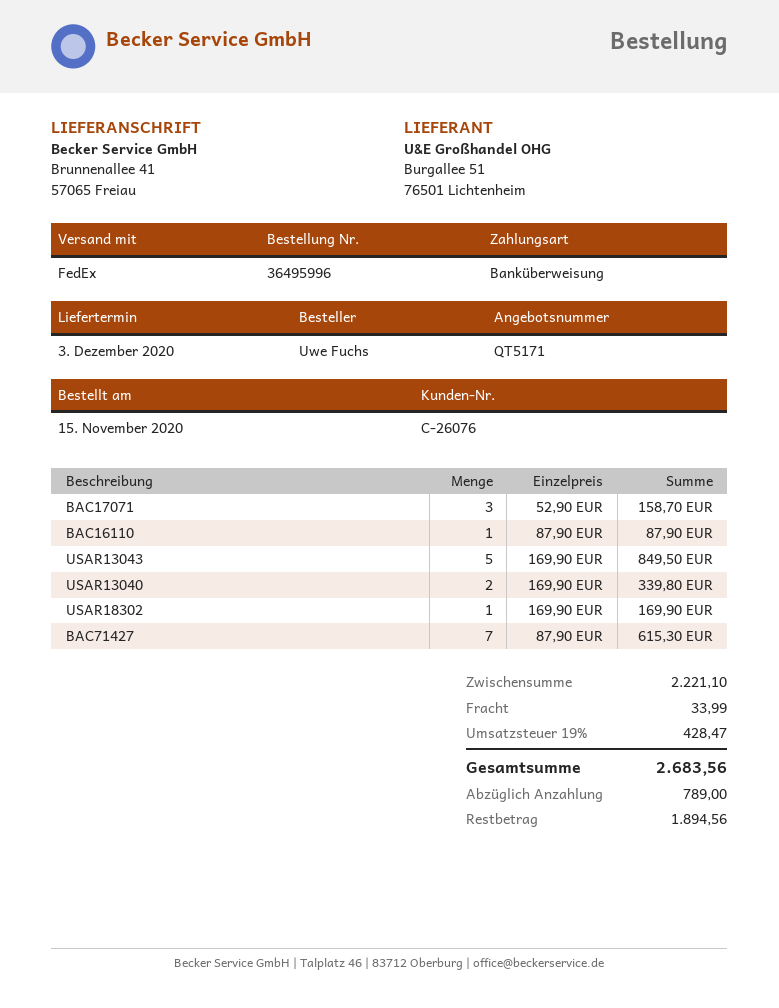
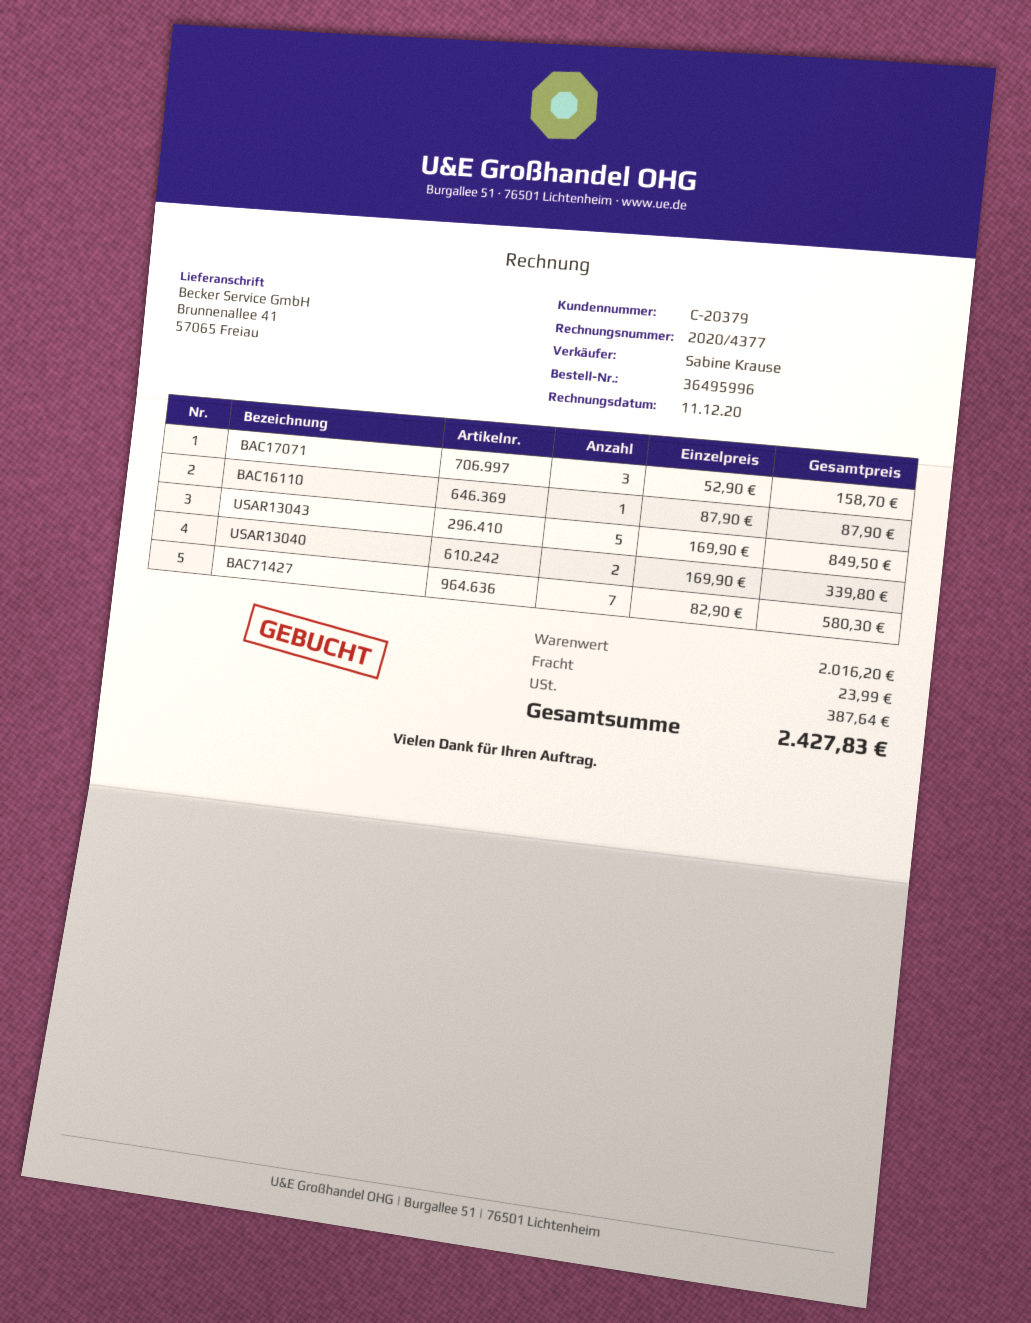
customer number: C-26076 -> C-20379
USAR18302: 1 x 169.90 = 169.90 -> none
BAC71427: 7 x 87.90 = 615.30 -> 7 x 82.90 = 580.30
subtotal: 2221.10 -> 2016.20
shipping: 33.99 -> 23.99
tax: 428.47 -> 387.64
total: 2683.56 -> 2427.83

